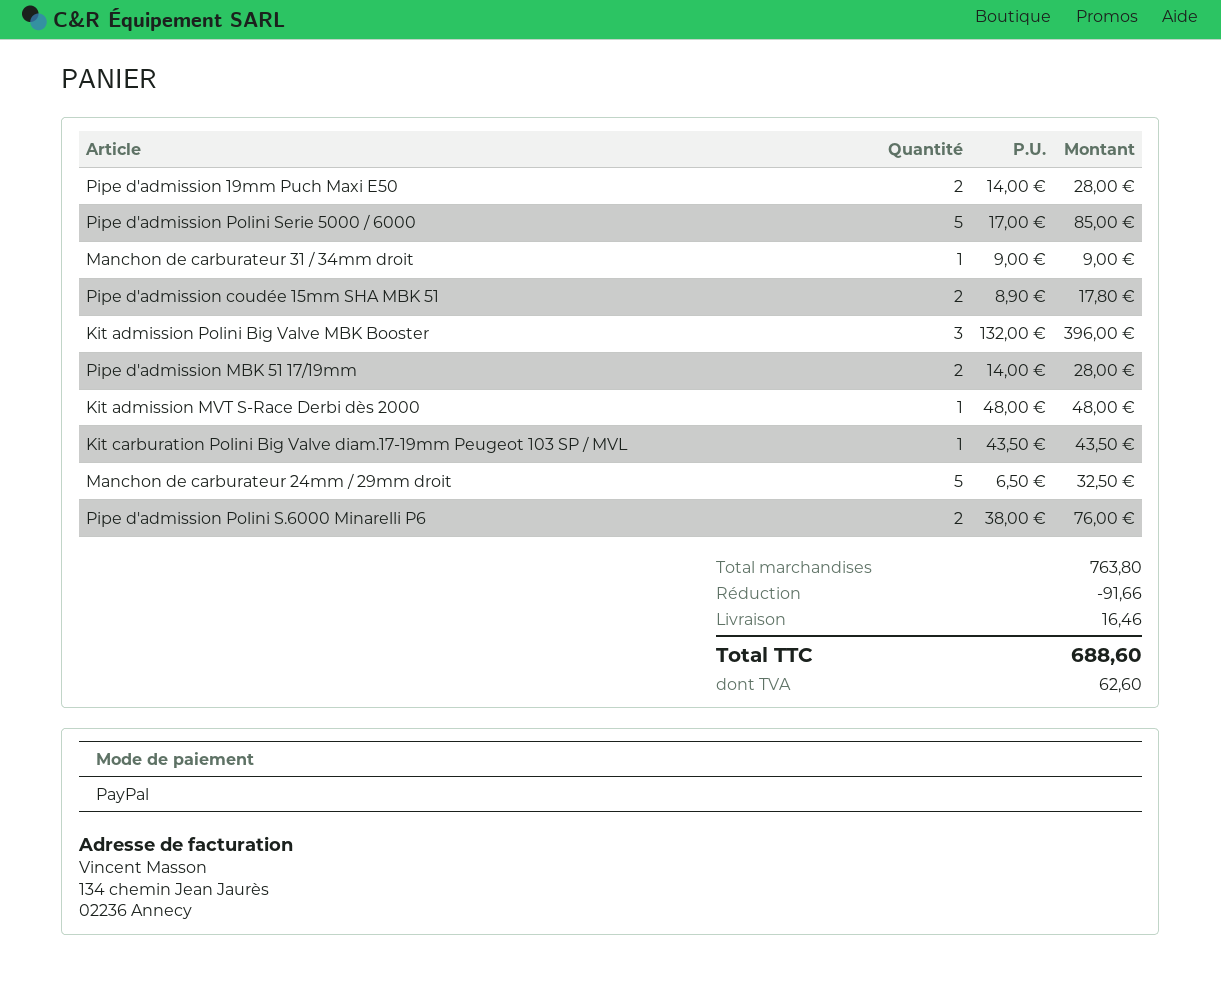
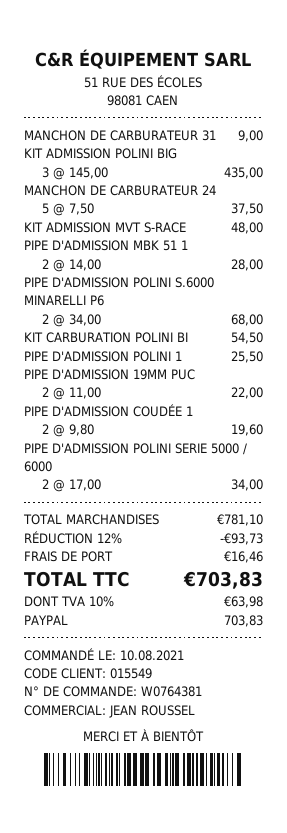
Pipe d'admission 19mm Puch Maxi E50: 2 x 14.00 = 28.00 -> 2 x 11.00 = 22.00
Pipe d'admission Polini Serie 5000 / 6000: 5 x 17.00 = 85.00 -> 2 x 17.00 = 34.00
Pipe d'admission coudée 15mm SHA MBK 51: 2 x 8.90 = 17.80 -> 2 x 9.80 = 19.60
Kit admission Polini Big Valve MBK Booster: 3 x 132.00 = 396.00 -> 3 x 145.00 = 435.00
Kit carburation Polini Big Valve diam.17-19mm Peugeot 103 SP / MVL: 1 x 43.50 = 43.50 -> 1 x 54.50 = 54.50
Manchon de carburateur 24mm / 29mm droit: 5 x 6.50 = 32.50 -> 5 x 7.50 = 37.50
Pipe d'admission Polini S.6000 Minarelli P6: 2 x 38.00 = 76.00 -> 2 x 34.00 = 68.00
PIPE D'ADMISSION POLINI 1: none -> 1 x 25.50 = 25.50
subtotal: 763.80 -> 781.10
discount: 91.66 -> 93.73
tax: 62.60 -> 63.98
total: 688.60 -> 703.83

